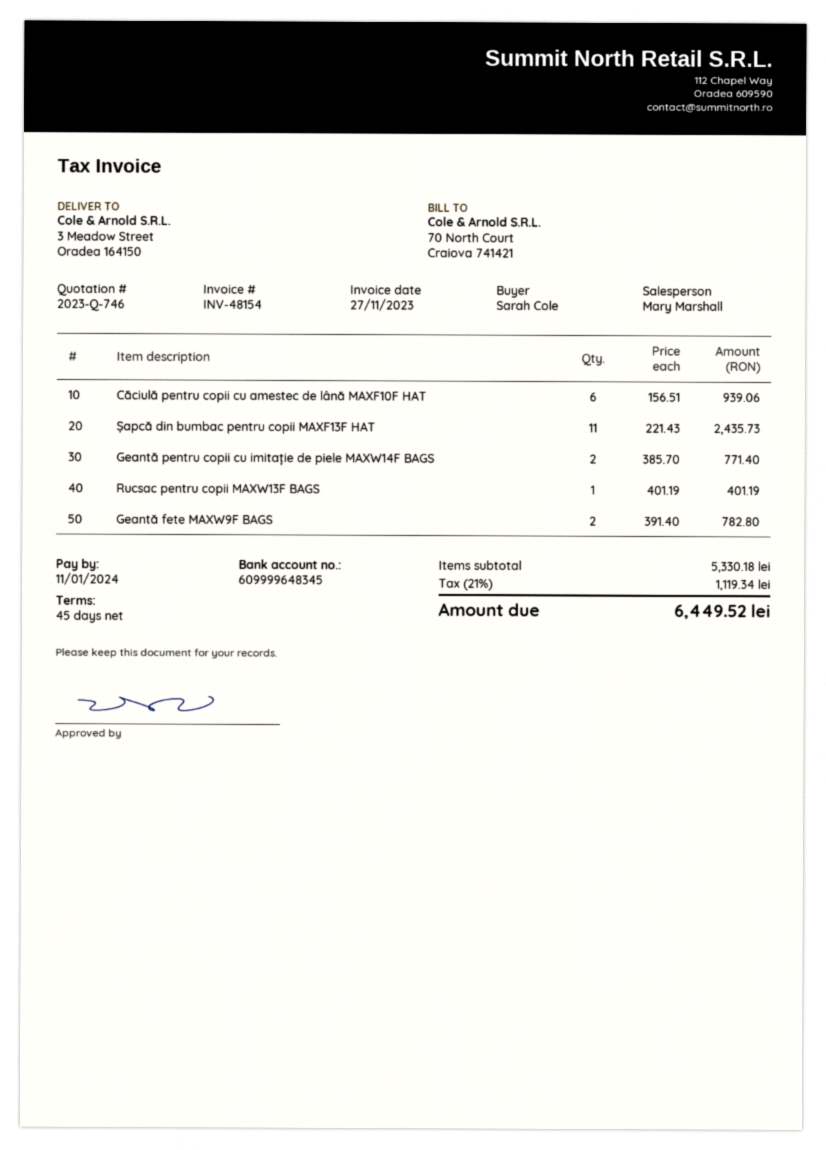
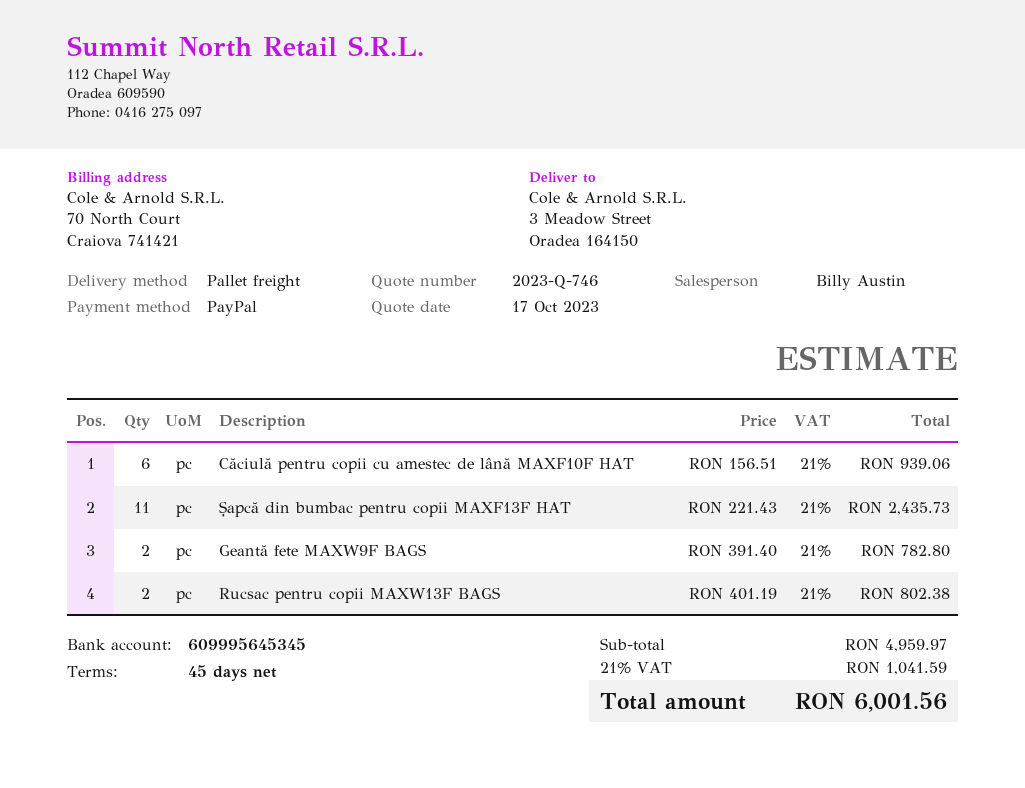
sales rep: Mary Marshall -> Billy Austin
bank account: 609999648345 -> 609995645345
Geantă pentru copii cu imitație de piele MAXW14F BAGS: 2 x 385.70 = 771.40 -> none
Rucsac pentru copii MAXW13F BAGS: 1 x 401.19 = 401.19 -> 2 x 401.19 = 802.38
subtotal: 5330.18 -> 4959.97
tax: 21% = 1119.34 -> 21% = 1041.59
total: 6449.52 -> 6001.56

